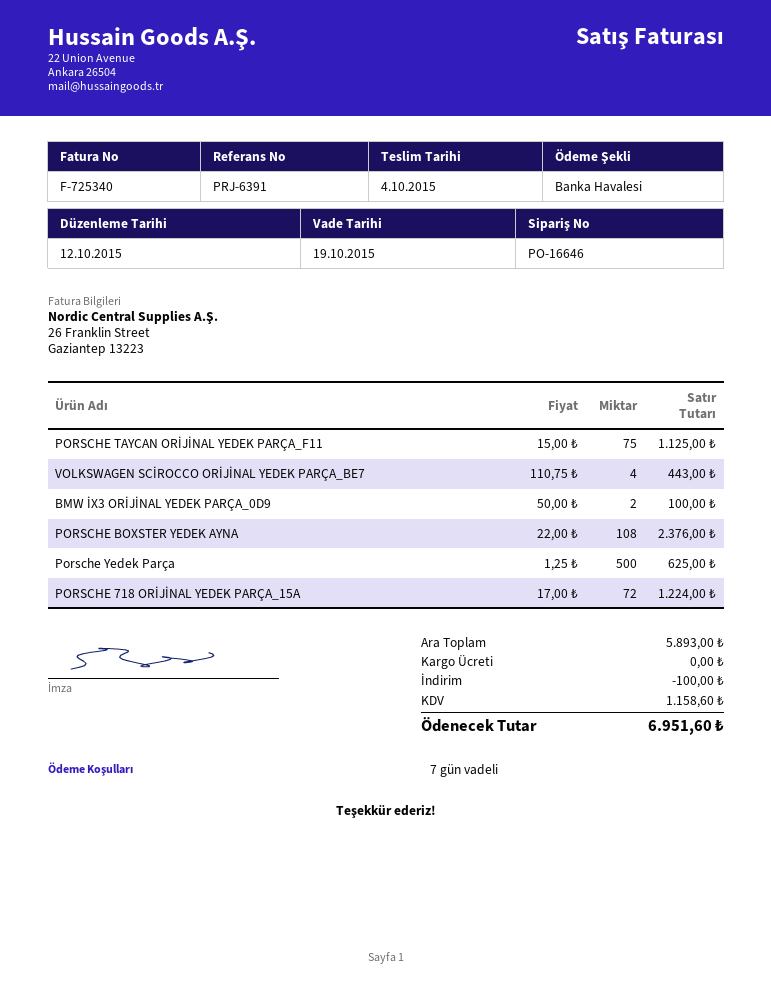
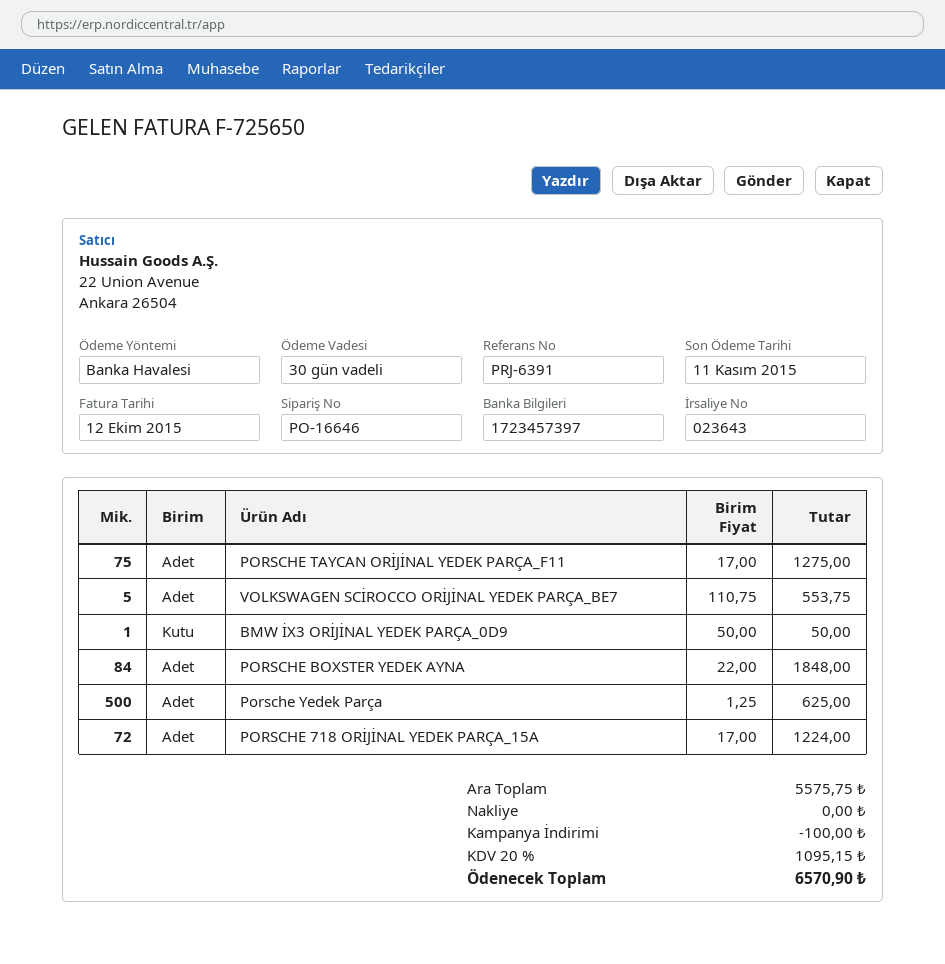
invoice number: F-725340 -> F-725650
payment terms: 7 days -> 30 days
due date: 2015-10-19 -> 2015-11-11
PORSCHE TAYCAN ORİJİNAL YEDEK PARÇA_F11: 75 x 15.00 = 1125.00 -> 75 x 17.00 = 1275.00
VOLKSWAGEN SCİROCCO ORİJİNAL YEDEK PARÇA_BE7: 4 x 110.75 = 443.00 -> 5 x 110.75 = 553.75
BMW İX3 ORİJİNAL YEDEK PARÇA_0D9: 2 x 50.00 = 100.00 -> 1 x 50.00 = 50.00
PORSCHE BOXSTER YEDEK AYNA: 108 x 22.00 = 2376.00 -> 84 x 22.00 = 1848.00
subtotal: 5893.00 -> 5575.75
tax: 1158.60 -> 1095.15
total: 6951.60 -> 6570.90

